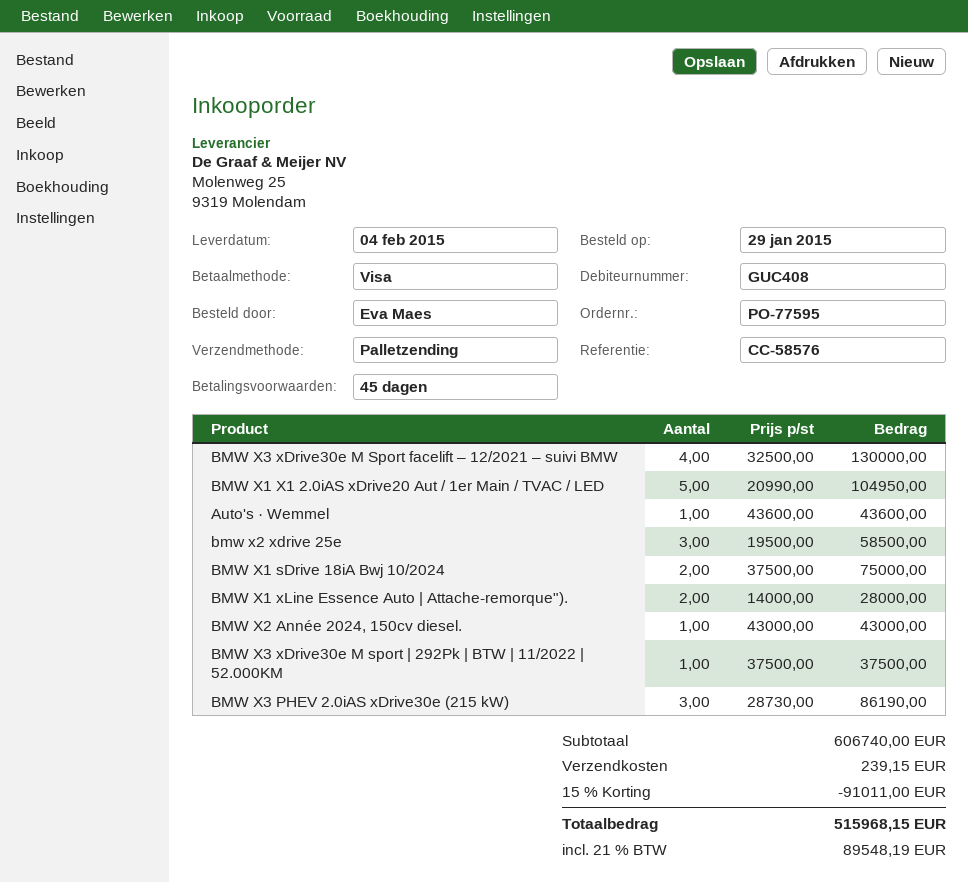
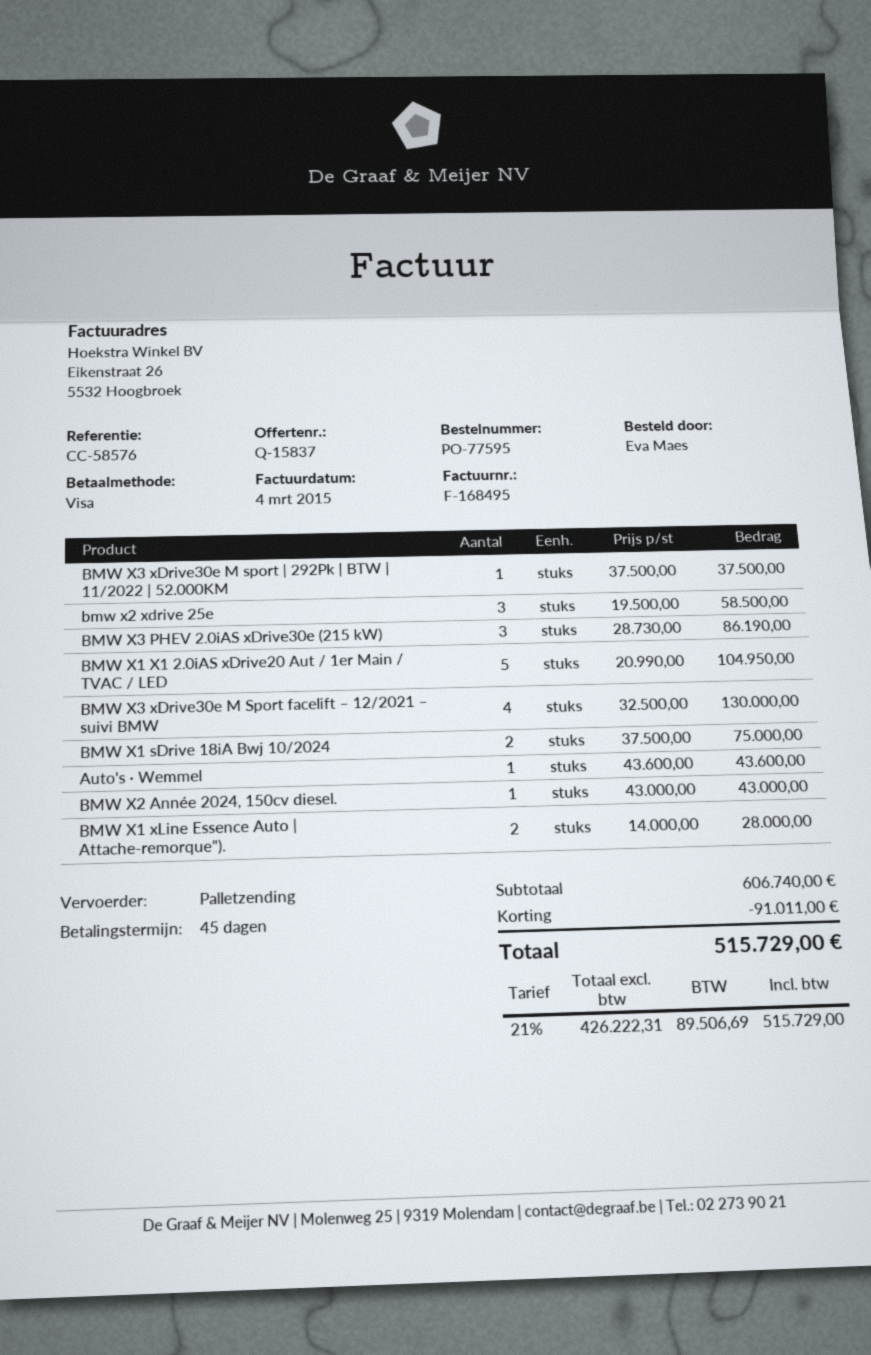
shipping: 239.15 -> none
tax: 21% = 89548.19 -> 21% = 89506.69
total: 515968.15 -> 515729.00

